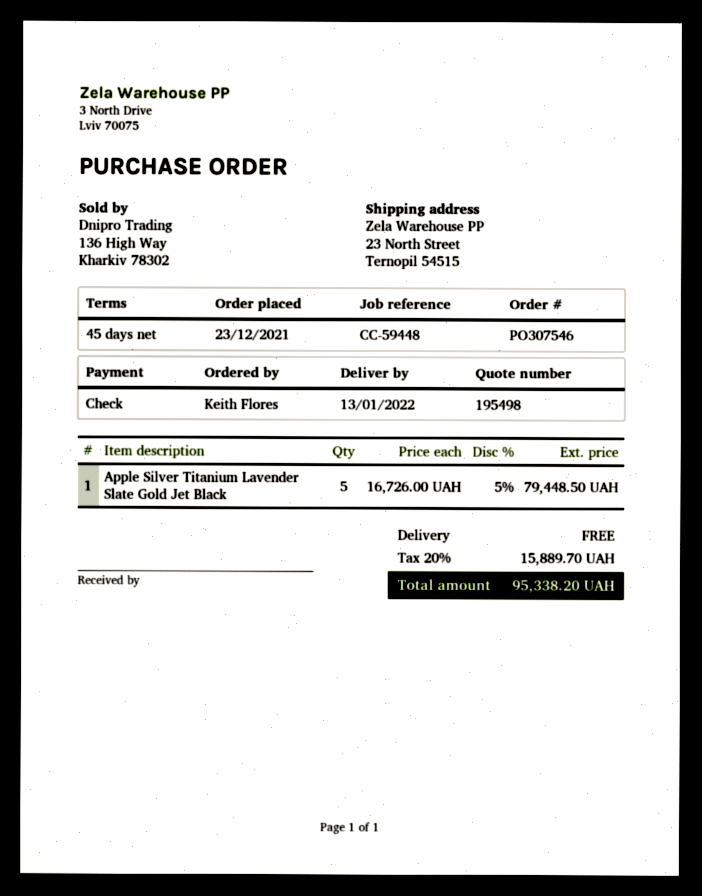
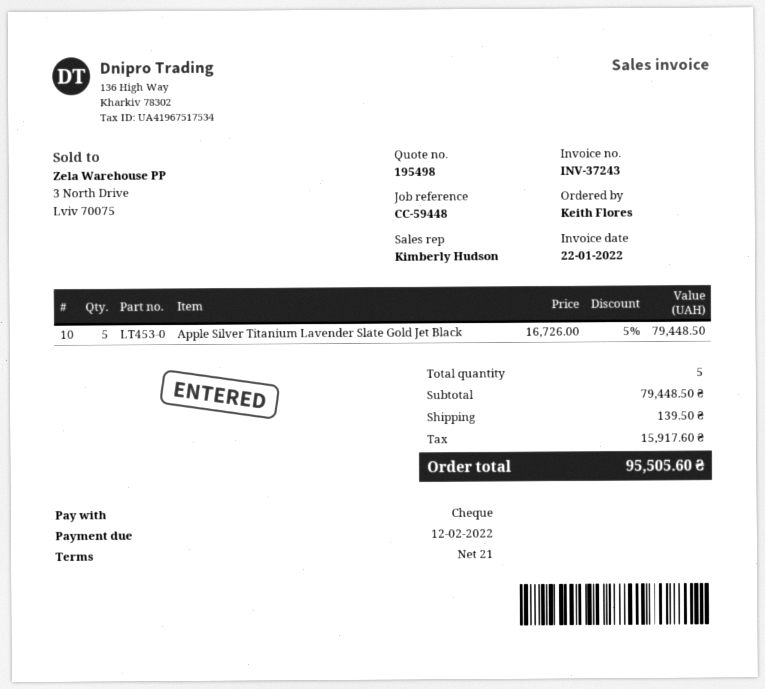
payment terms: 45 days -> 21 days
shipping: 0.00 -> 139.50
tax: 15889.70 -> 15917.60
total: 95338.20 -> 95505.60

